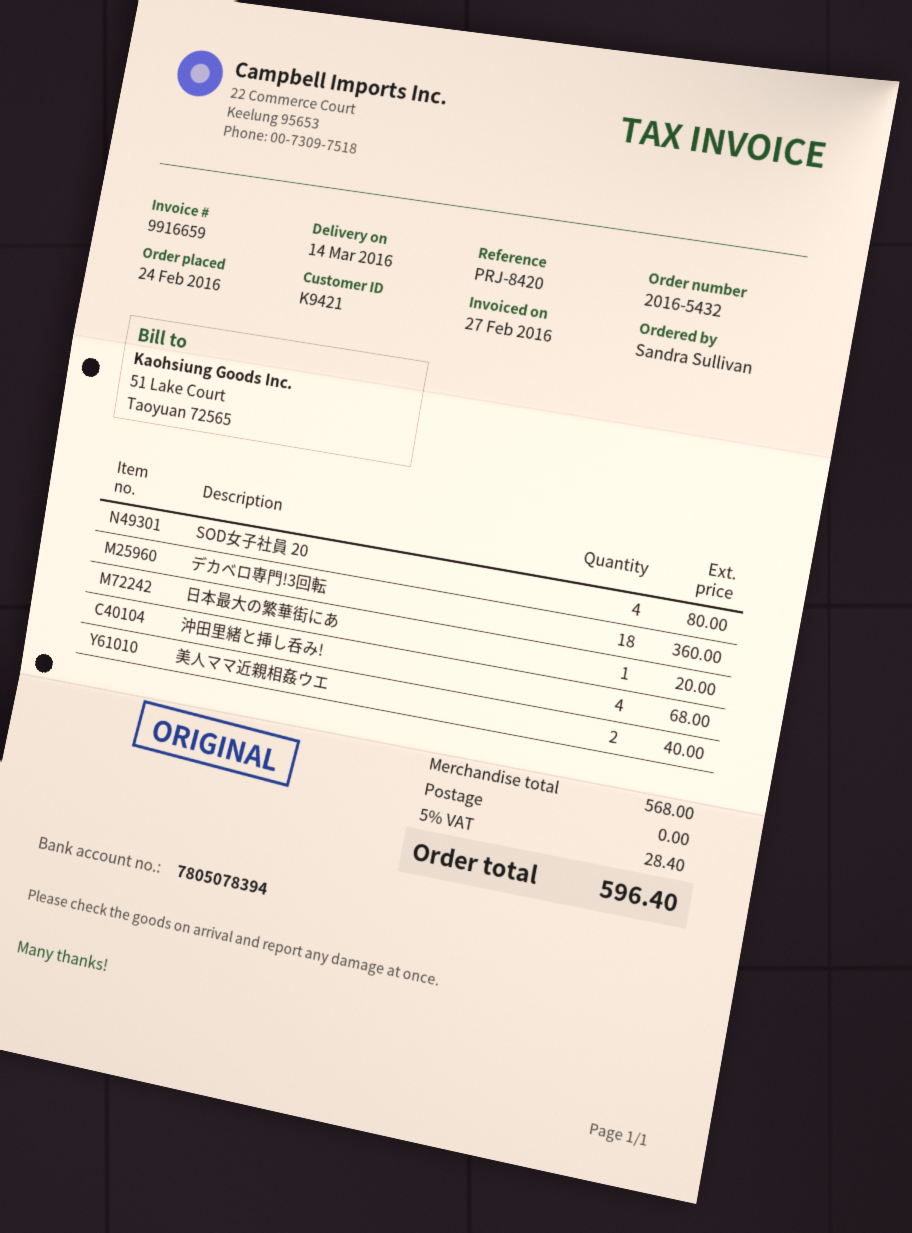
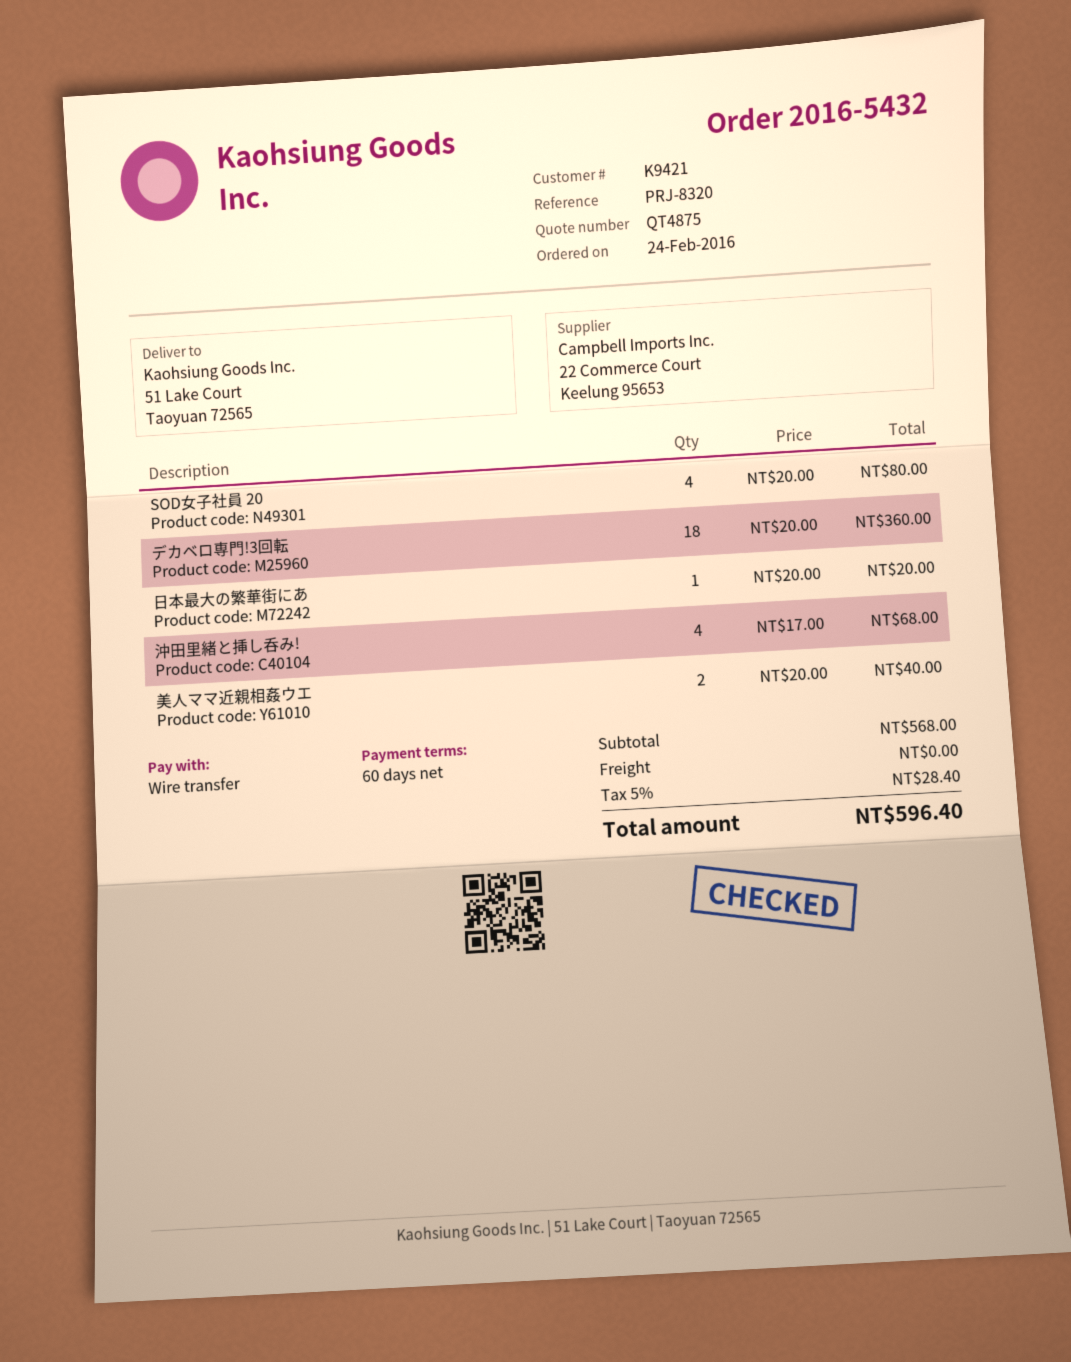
reference: PRJ-8420 -> PRJ-8320

